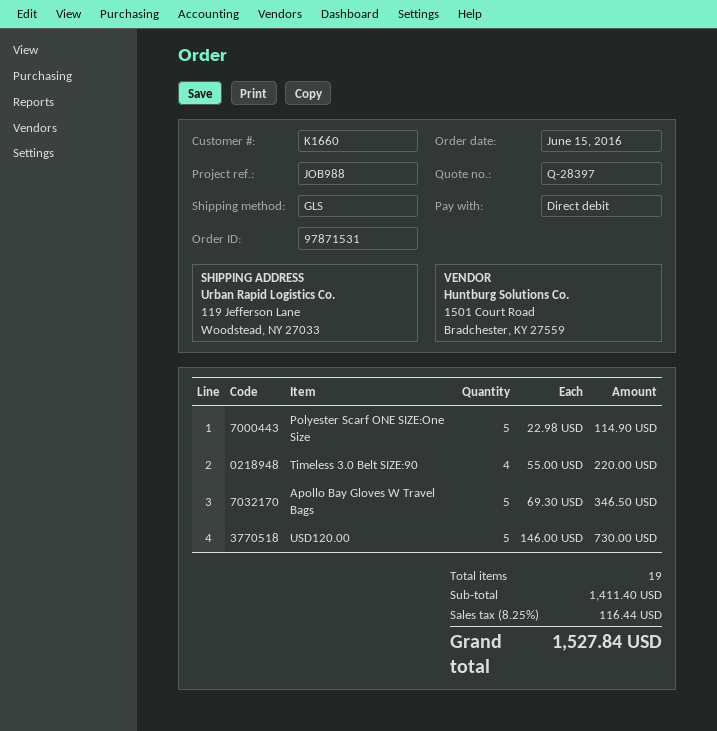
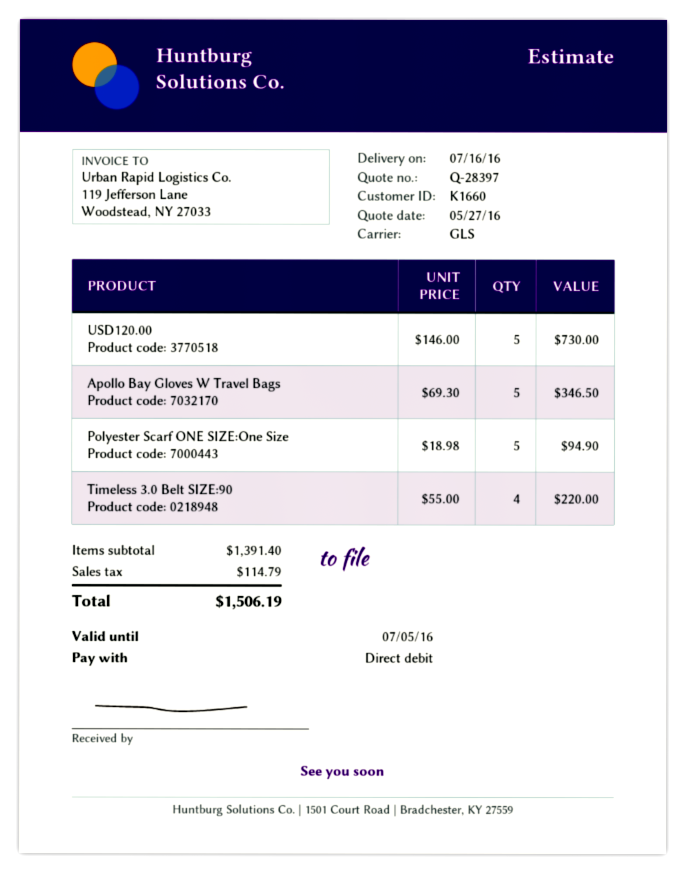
Polyester Scarf ONE SIZE:One Size: 5 x 22.98 = 114.90 -> 5 x 18.98 = 94.90
subtotal: 1411.40 -> 1391.40
tax: 116.44 -> 114.79
total: 1527.84 -> 1506.19

